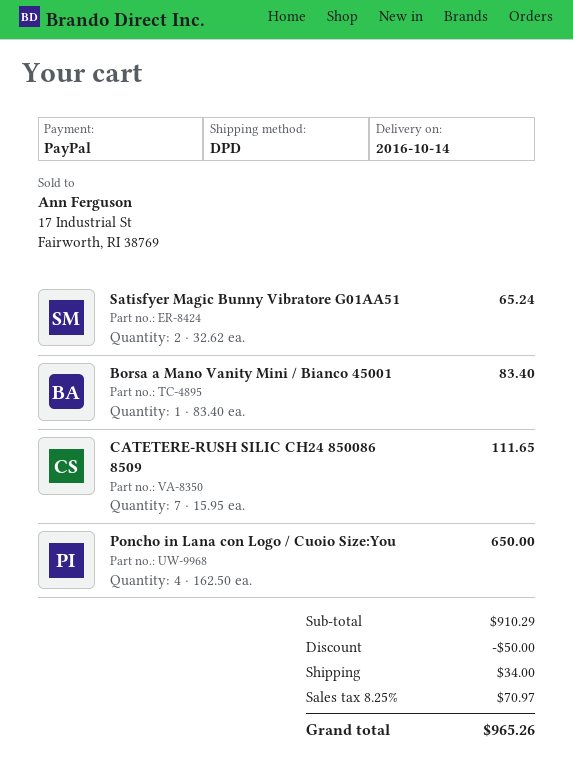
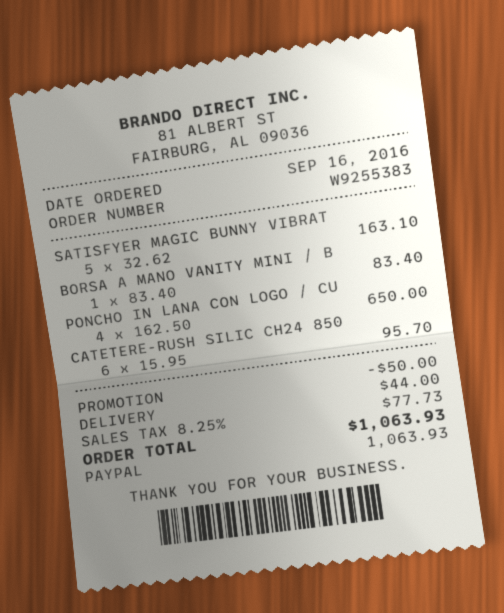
Satisfyer Magic Bunny Vibratore G01AA51: 2 x 32.62 = 65.24 -> 5 x 32.62 = 163.10
CATETERE-RUSH SILIC CH24 850086 8509: 7 x 15.95 = 111.65 -> 6 x 15.95 = 95.70
shipping: 34.00 -> 44.00
tax: 8.25% = 70.97 -> 8.25% = 77.73
total: 965.26 -> 1063.93

